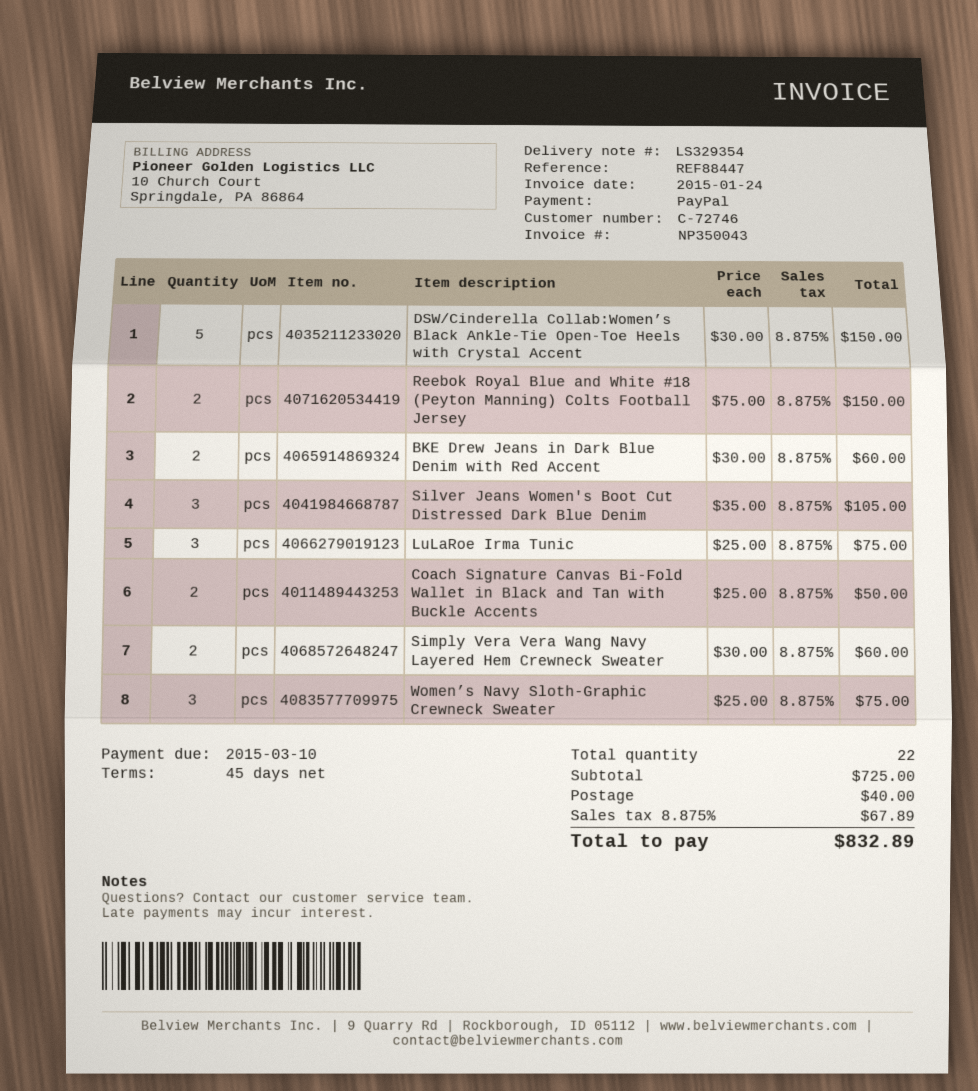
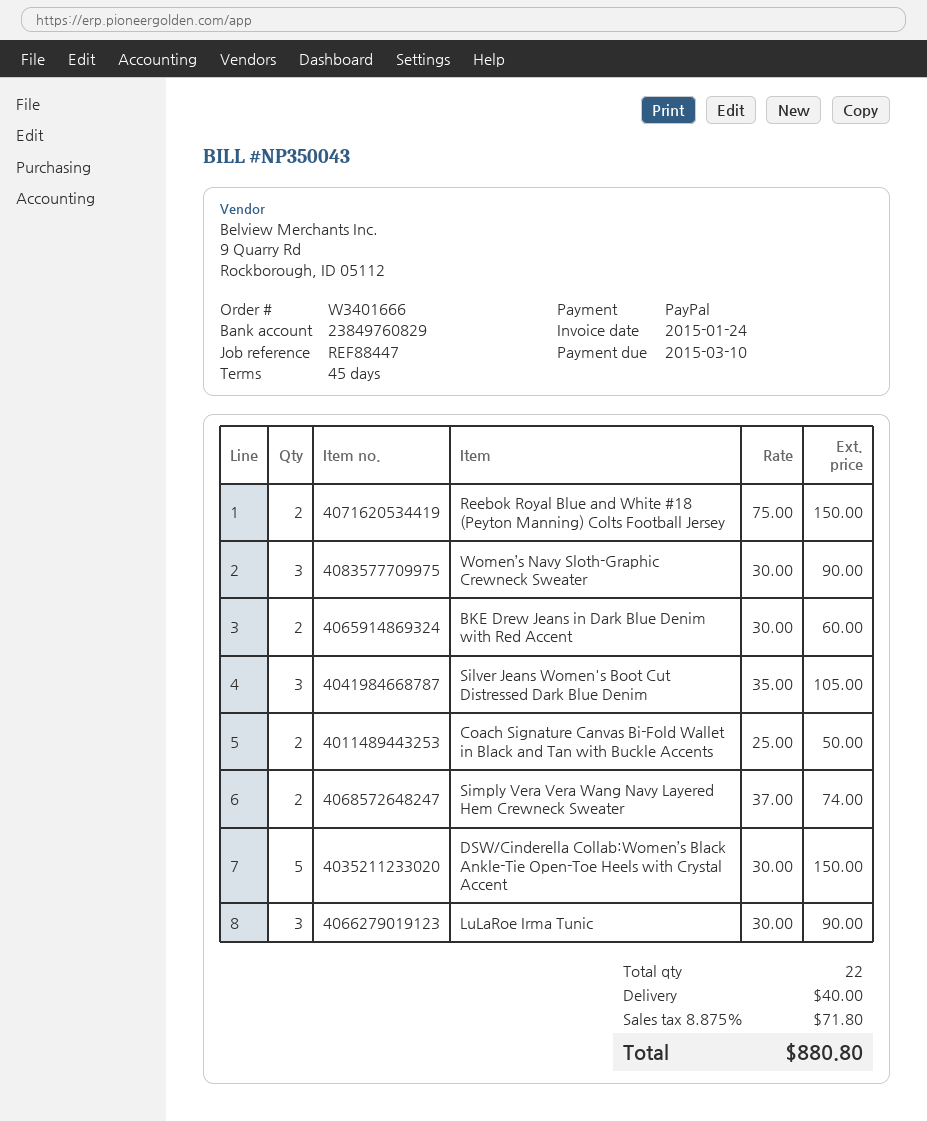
LuLaRoe Irma Tunic: 3 x 25.00 = 75.00 -> 3 x 30.00 = 90.00
Simply Vera Vera Wang Navy Layered Hem Crewneck Sweater: 2 x 30.00 = 60.00 -> 2 x 37.00 = 74.00
Women’s Navy Sloth-Graphic Crewneck Sweater: 3 x 25.00 = 75.00 -> 3 x 30.00 = 90.00
tax: 8.875% = 67.89 -> 8.875% = 71.80
total: 832.89 -> 880.80

